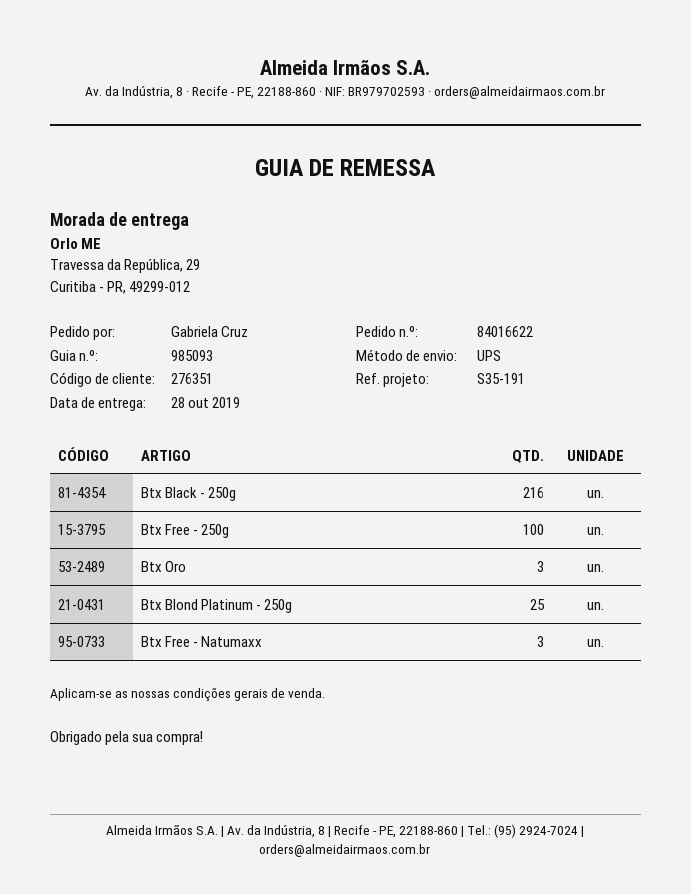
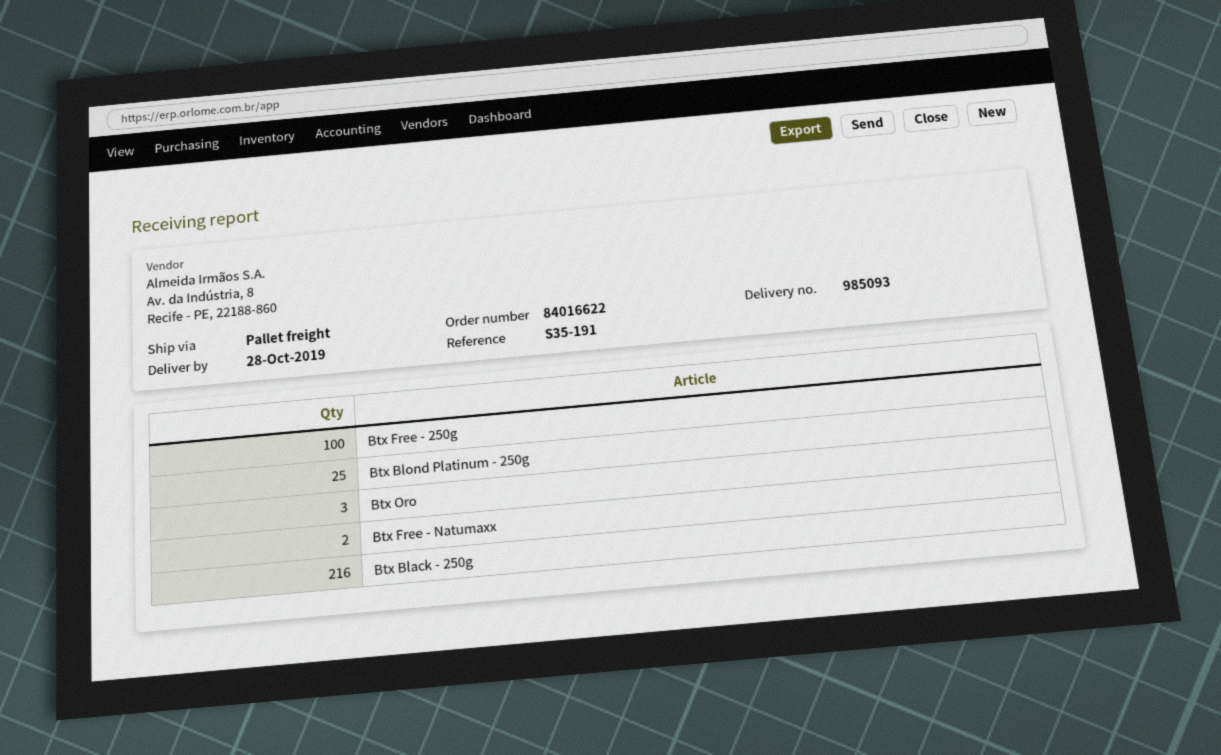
shipping method: UPS -> pallet freight
Btx Free - Natumaxx: 3 -> 2

